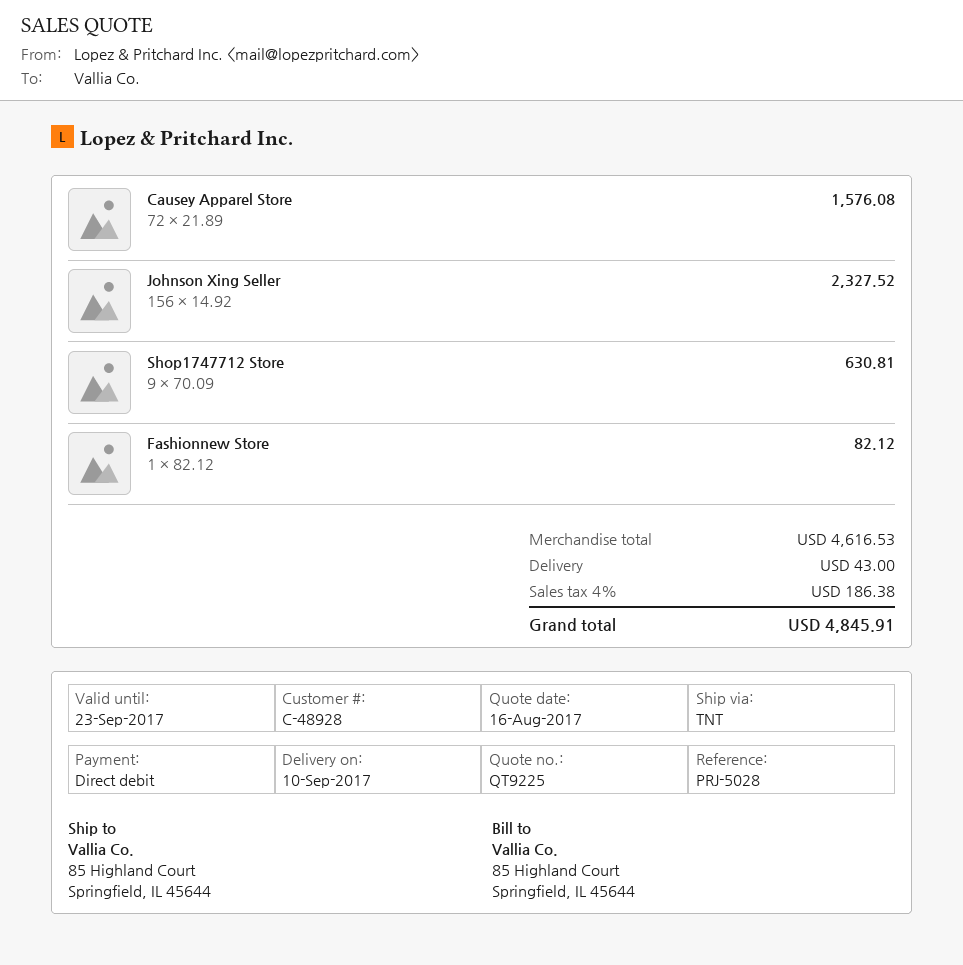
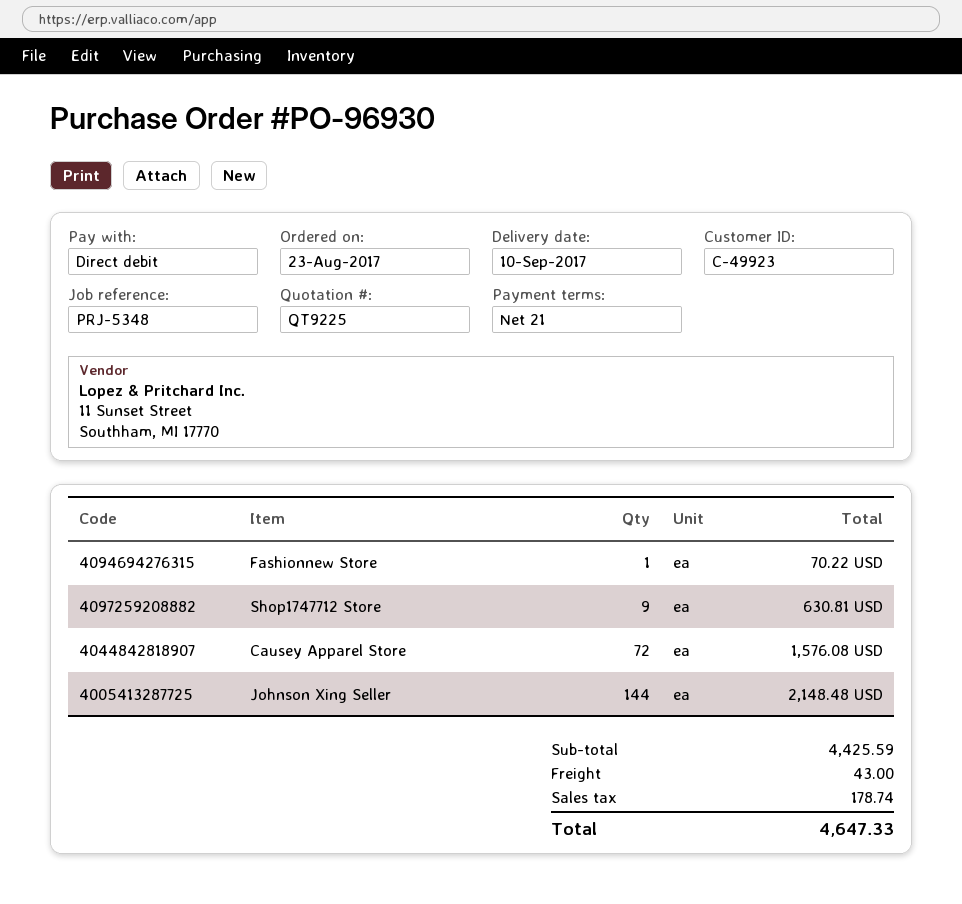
customer number: C-48928 -> C-49923
reference: PRJ-5028 -> PRJ-5348
Johnson Xing Seller: 156 for 2327.52 -> 144 for 2148.48
Fashionnew Store: 1 for 82.12 -> 1 for 70.22
subtotal: 4616.53 -> 4425.59
tax: 186.38 -> 178.74
total: 4845.91 -> 4647.33

